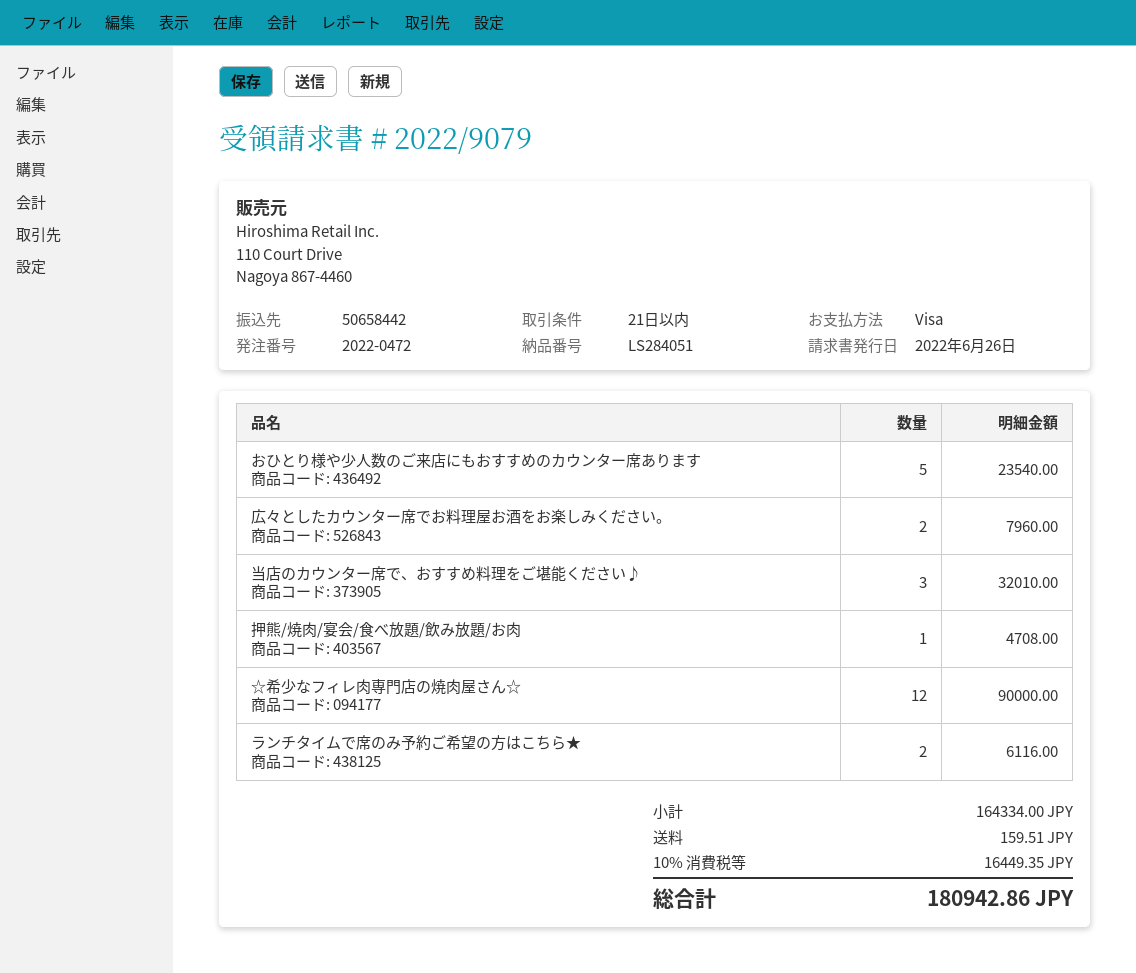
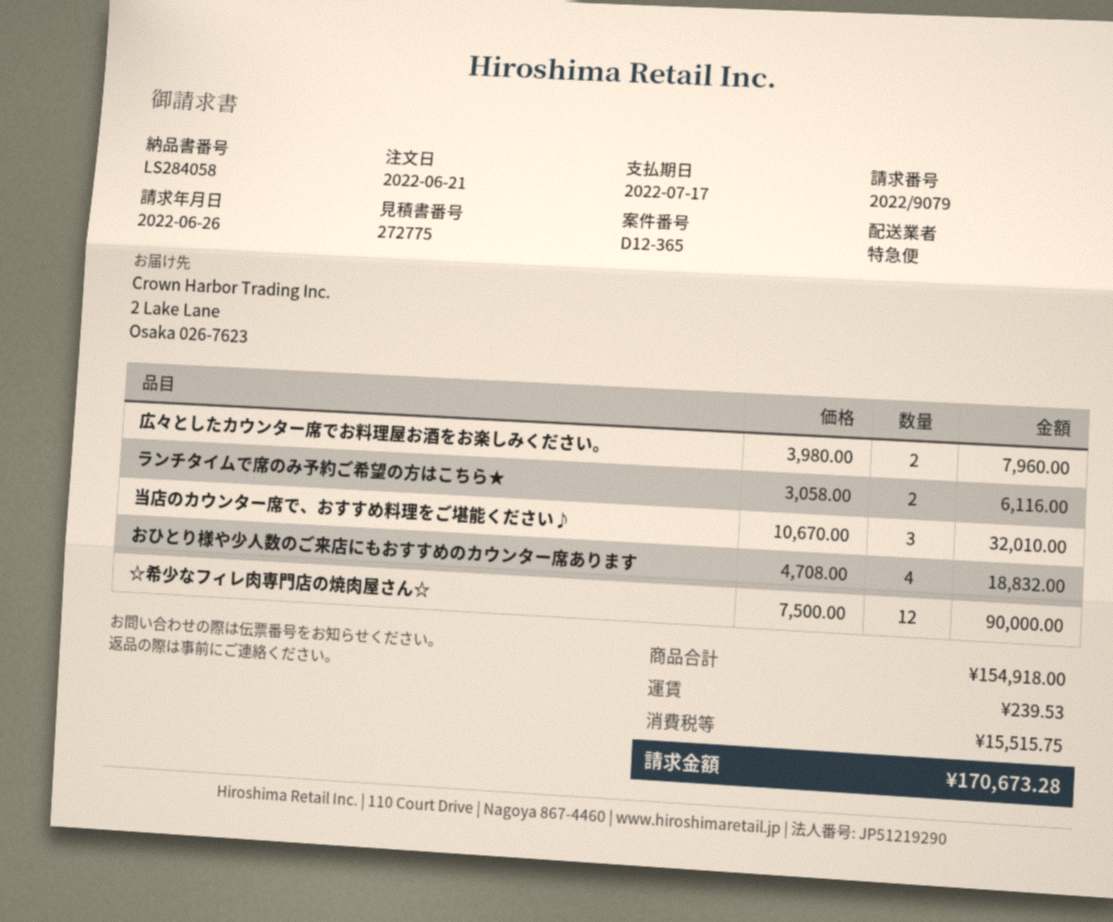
delivery note number: LS284051 -> LS284058
おひとり様や少人数のご来店にもおすすめのカウンター席あります: 5 for 23540.00 -> 4 for 18832.00
押熊/焼肉/宴会/食べ放題/飲み放題/お肉: 1 for 4708.00 -> none
subtotal: 164334.00 -> 154918.00
shipping: 159.51 -> 239.53
tax: 16449.35 -> 15515.75
total: 180942.86 -> 170673.28

